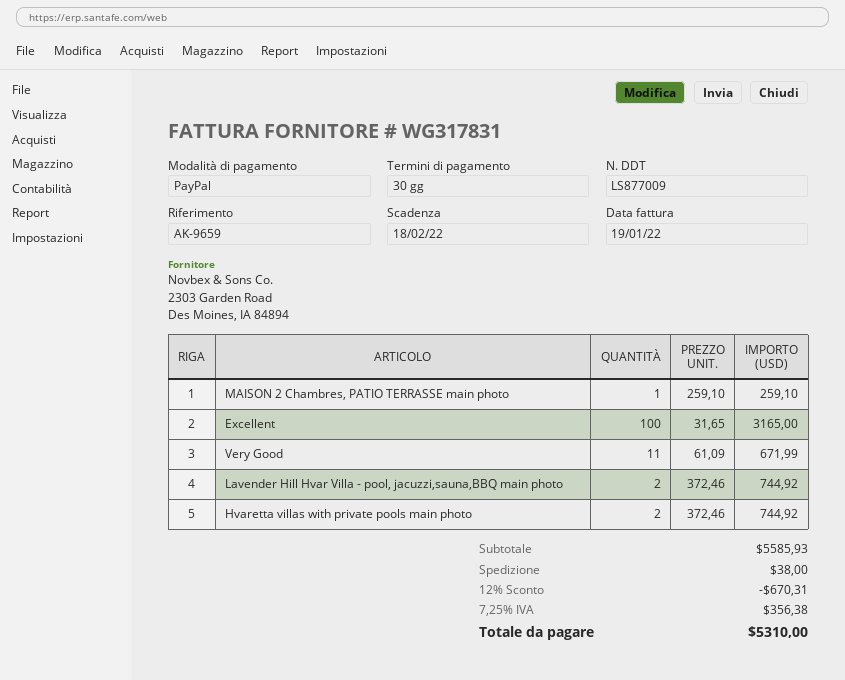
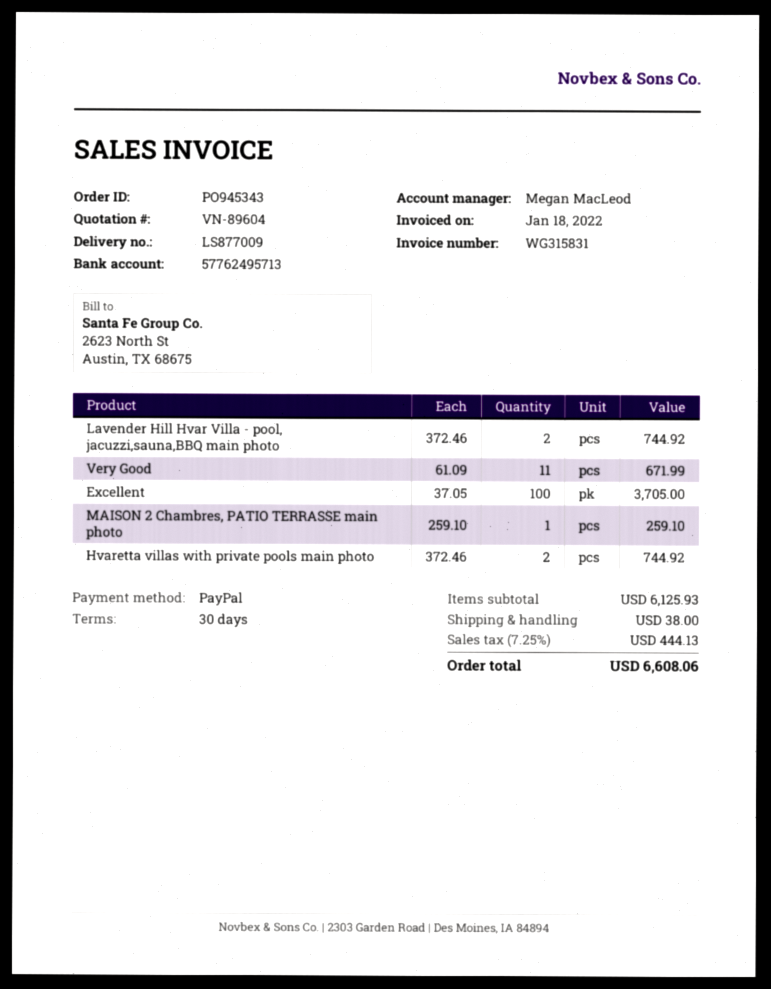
invoice number: WG317831 -> WG315831
invoice date: 2022-01-19 -> 2022-01-18
Excellent: 100 x 31.65 = 3165.00 -> 100 x 37.05 = 3705.00
subtotal: 5585.93 -> 6125.93
discount: 12% = 670.31 -> none
tax: 7.25% = 356.38 -> 7.25% = 444.13
total: 5310.00 -> 6608.06

